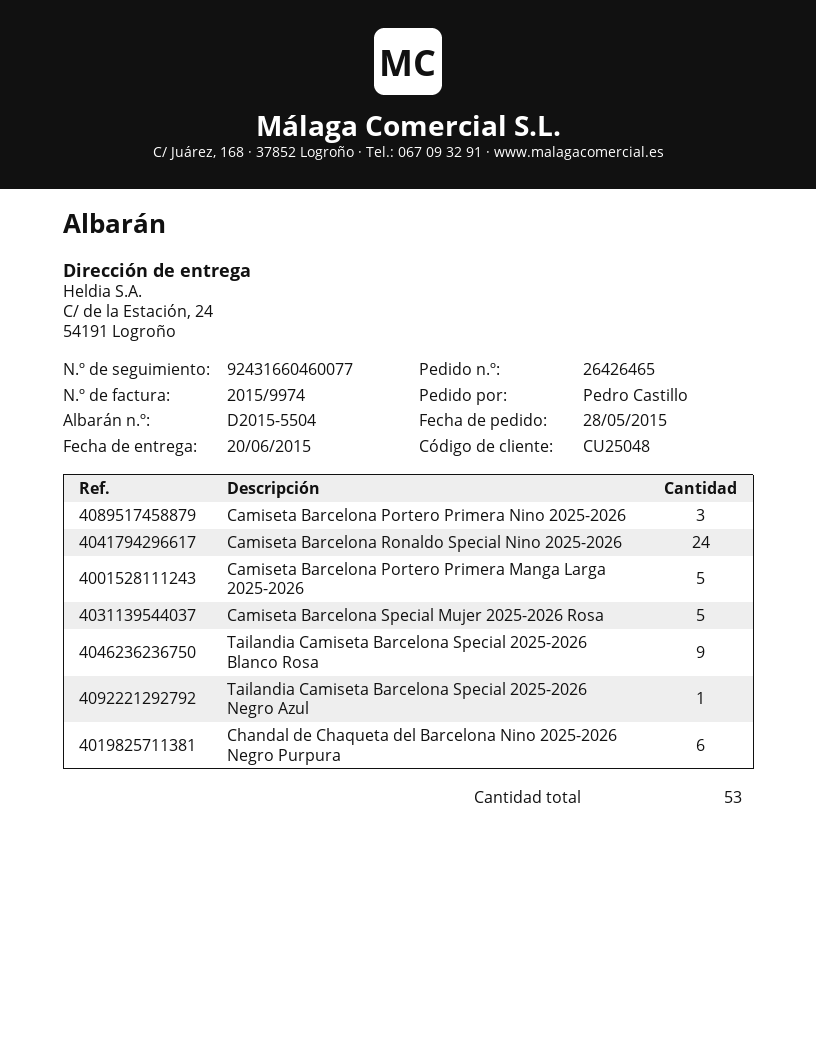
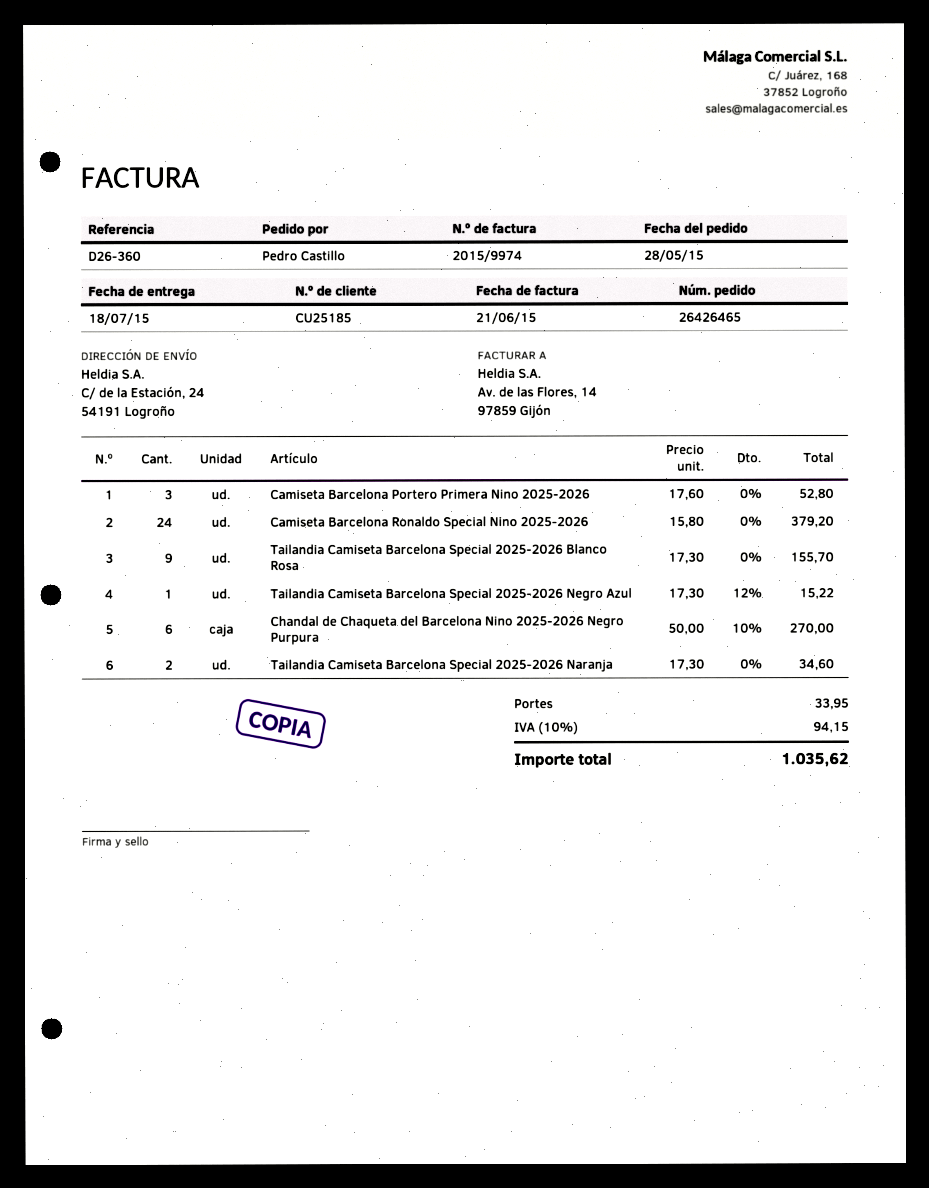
delivery date: 2015-06-20 -> 2015-07-18
customer number: CU25048 -> CU25185
Camiseta Barcelona Portero Primera Manga Larga 2025-2026: 5 -> none
Camiseta Barcelona Special Mujer 2025-2026 Rosa: 5 -> none
Tailandia Camiseta Barcelona Special 2025-2026 Naranja: none -> 2

